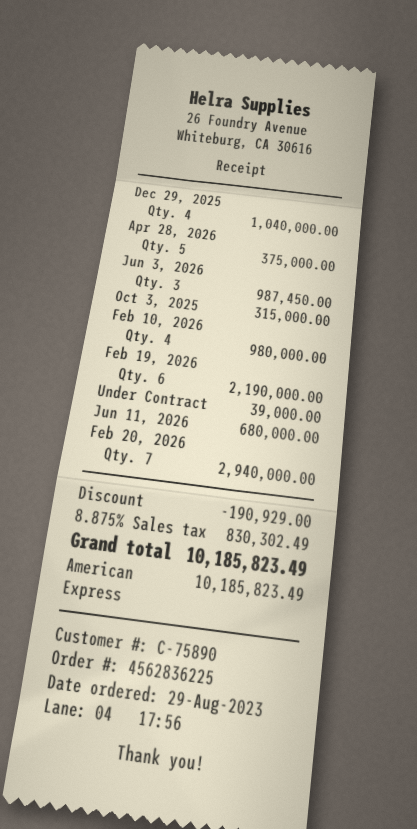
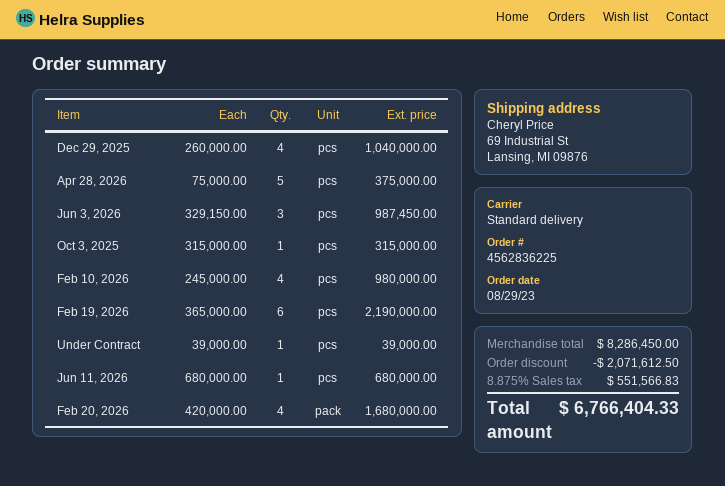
Feb 20, 2026: 7 for 2940000.00 -> 4 for 1680000.00
discount: 190929.00 -> 2071612.50
tax: 8.875% = 830302.49 -> 8.875% = 551566.83
total: 10185823.49 -> 6766404.33

